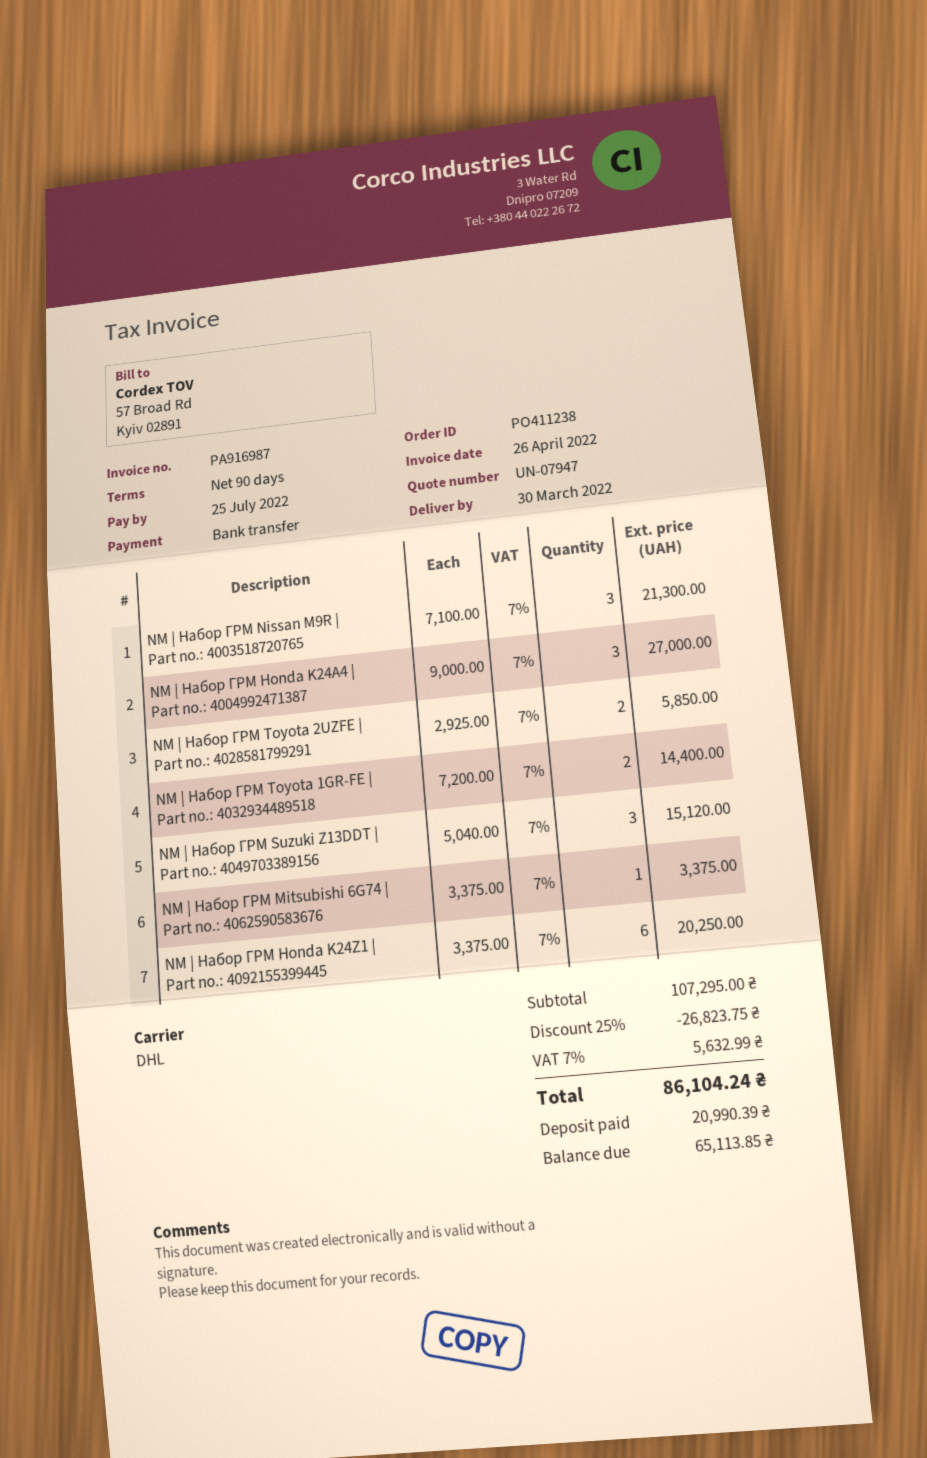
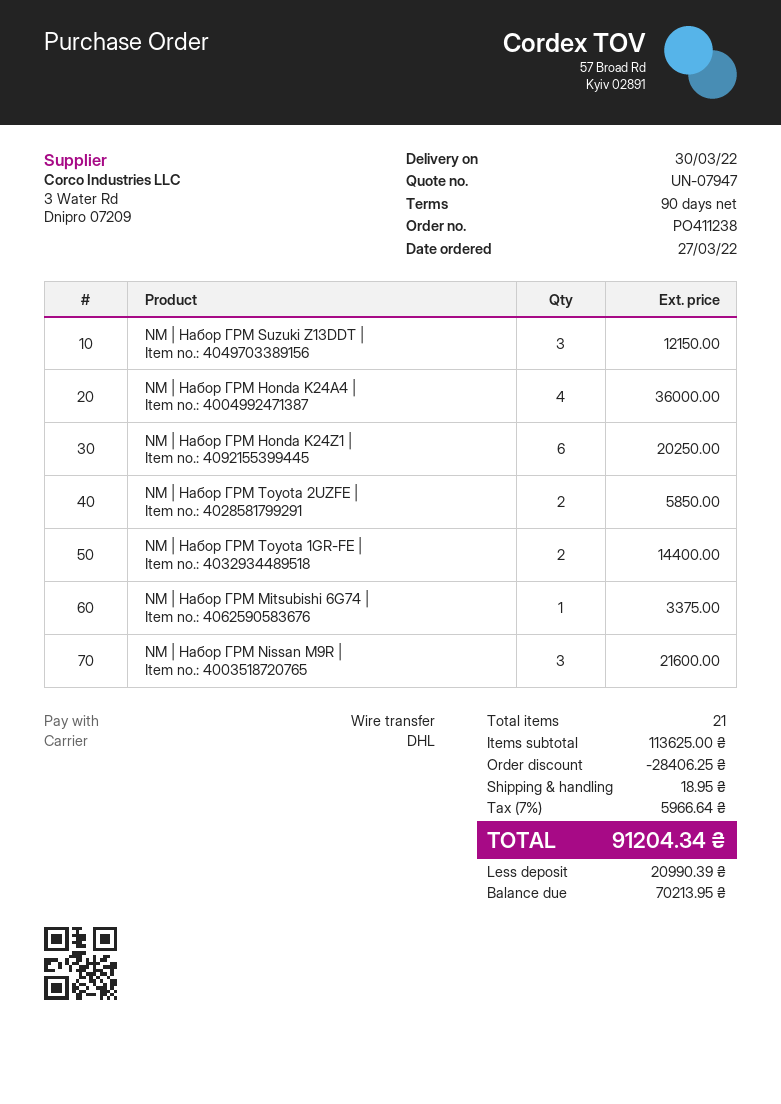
NM | Набор ГРМ Nissan M9R |: 3 for 21300.00 -> 3 for 21600.00
NM | Набор ГРМ Honda K24A4 |: 3 for 27000.00 -> 4 for 36000.00
NM | Набор ГРМ Suzuki Z13DDT |: 3 for 15120.00 -> 3 for 12150.00
subtotal: 107295.00 -> 113625.00
discount: 26823.75 -> 28406.25
shipping: none -> 18.95
tax: 7% = 5632.99 -> 7% = 5966.64
total: 86104.24 -> 91204.34
balance: 65113.85 -> 70213.95

